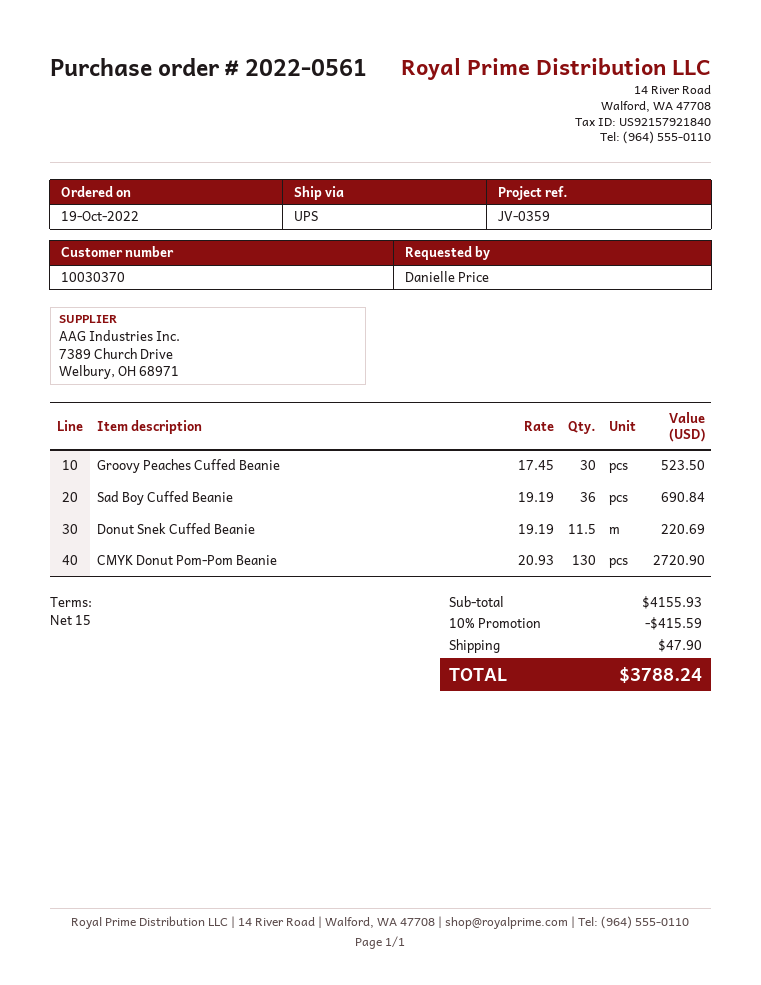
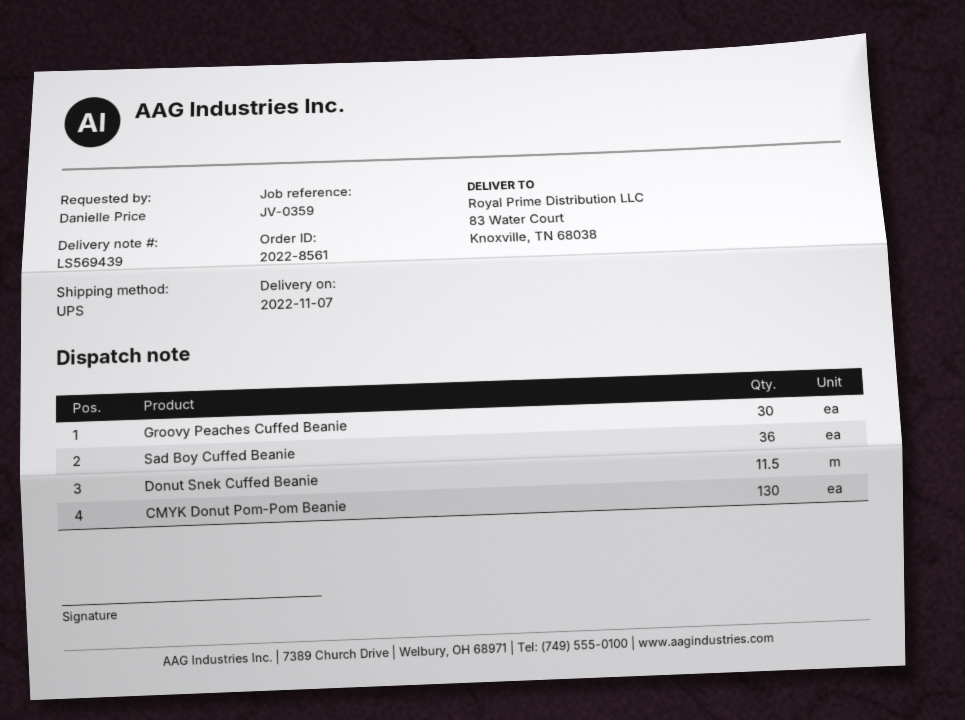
order number: 2022-0561 -> 2022-8561

